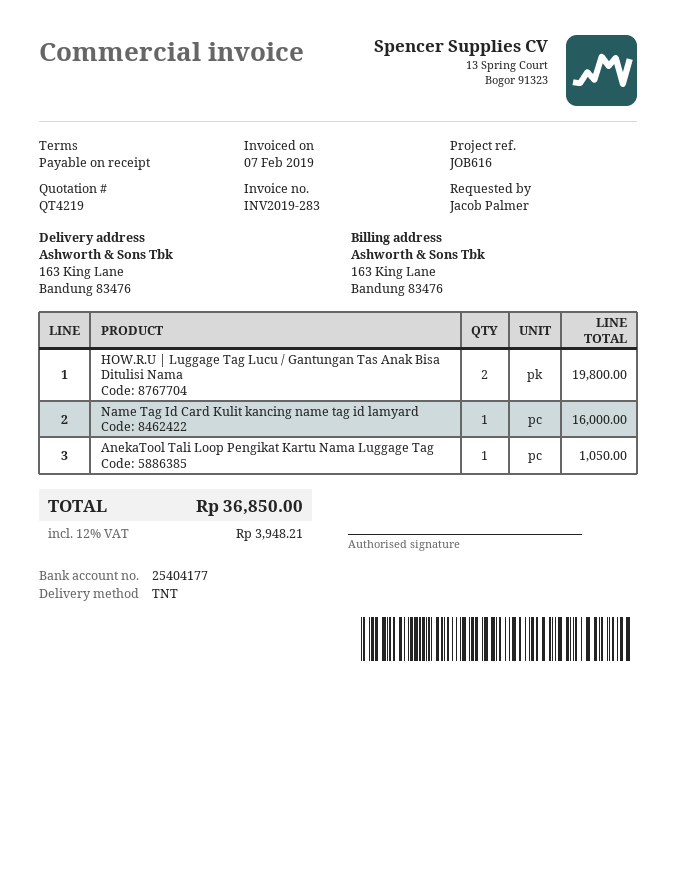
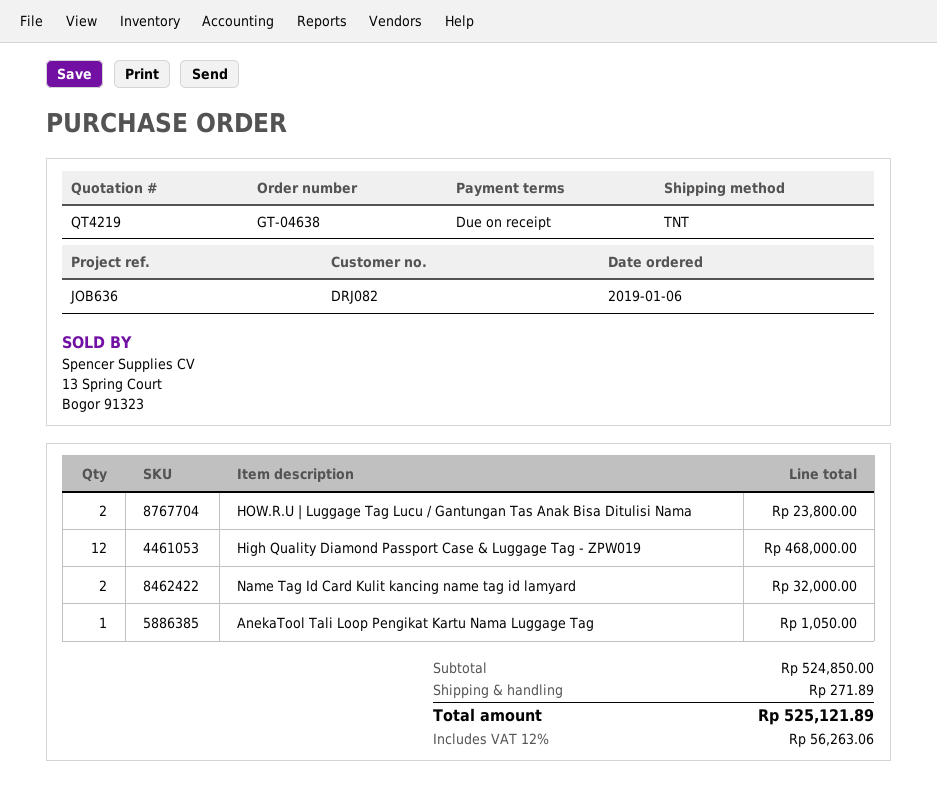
reference: JOB616 -> JOB636
HOW.R.U | Luggage Tag Lucu / Gantungan Tas Anak Bisa Ditulisi Nama: 2 for 19800.00 -> 2 for 23800.00
Name Tag Id Card Kulit kancing name tag id lamyard: 1 for 16000.00 -> 2 for 32000.00
High Quality Diamond Passport Case & Luggage Tag - ZPW019: none -> 12 for 468000.00
shipping: none -> 271.89
tax: 12% = 3948.21 -> 12% = 56263.06
total: 36850.00 -> 525121.89

